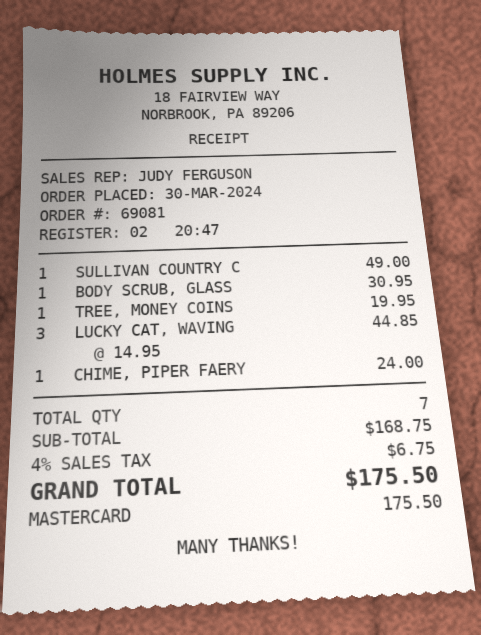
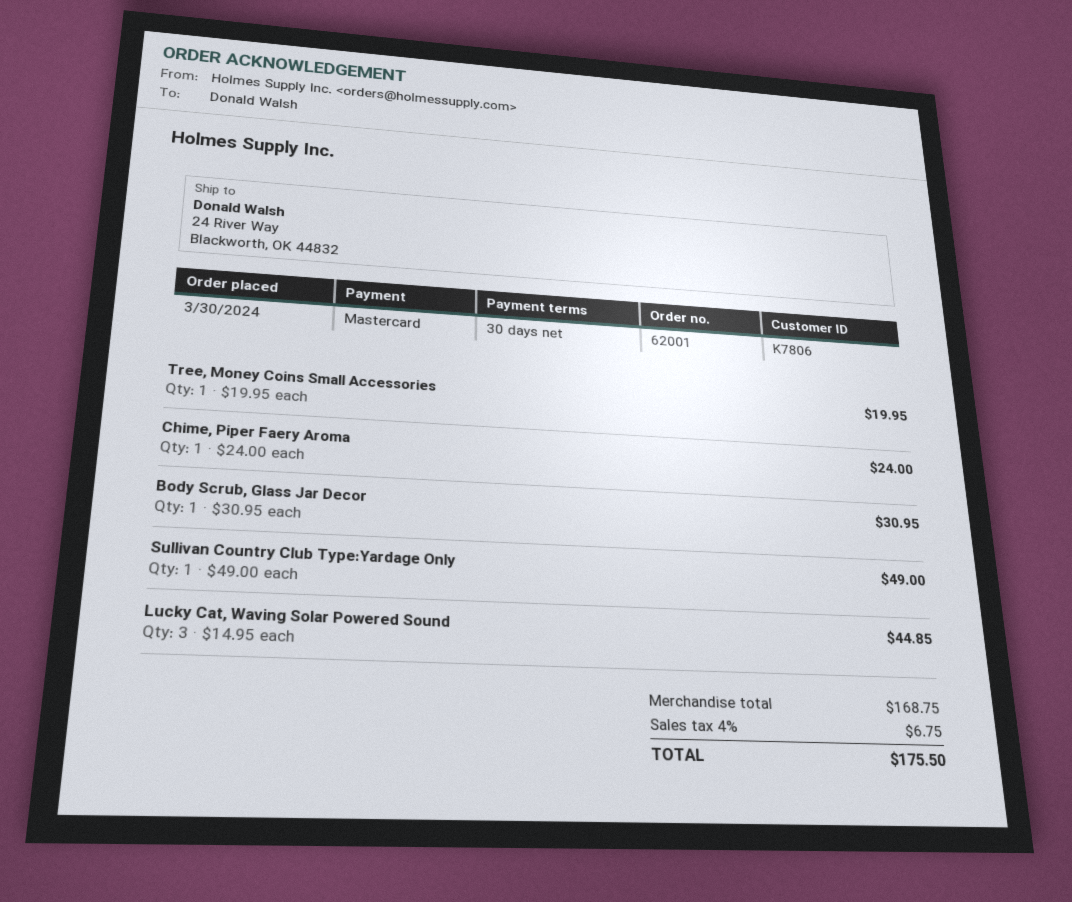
order number: 69081 -> 62001

